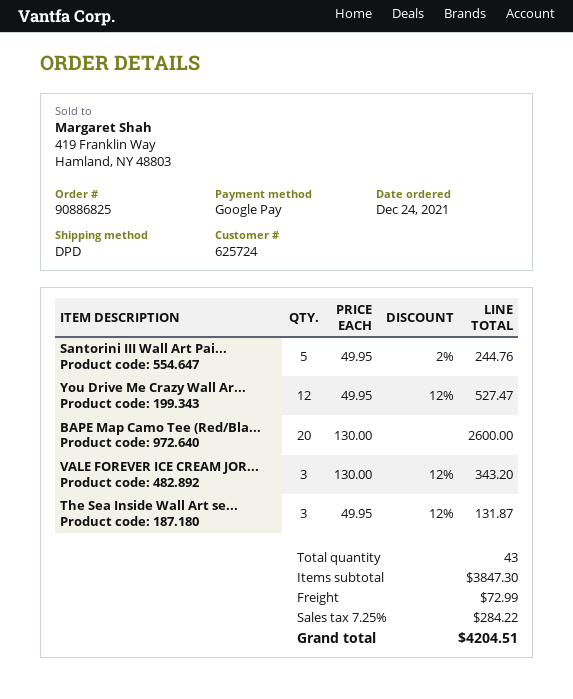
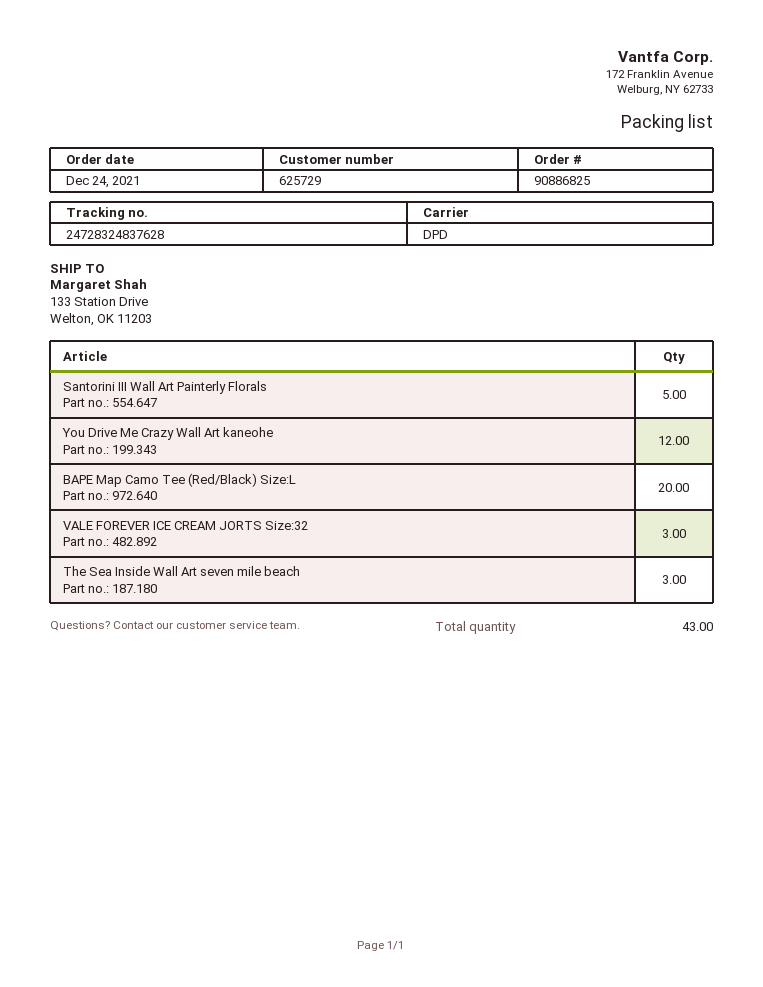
customer number: 625724 -> 625729

